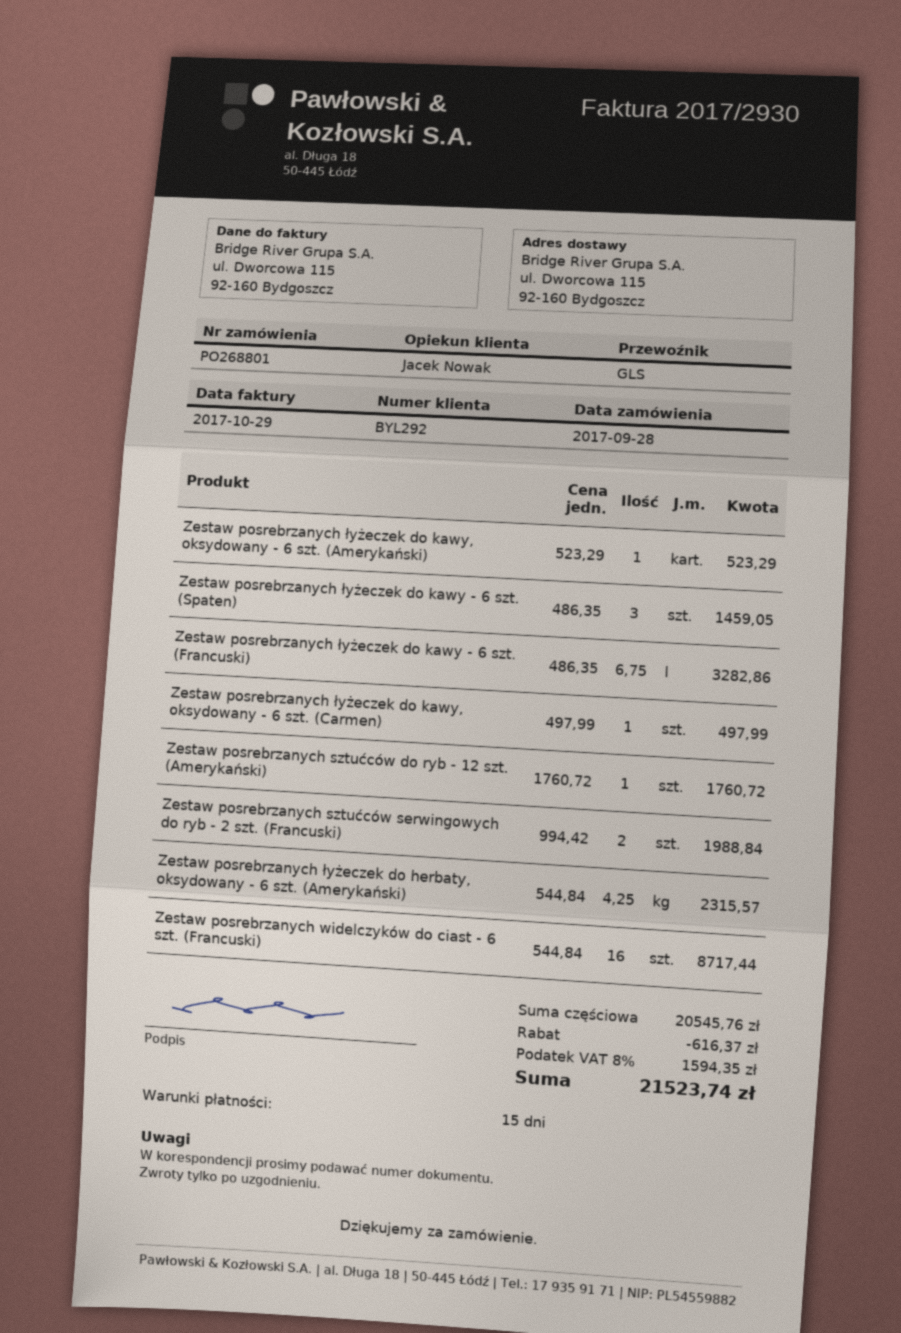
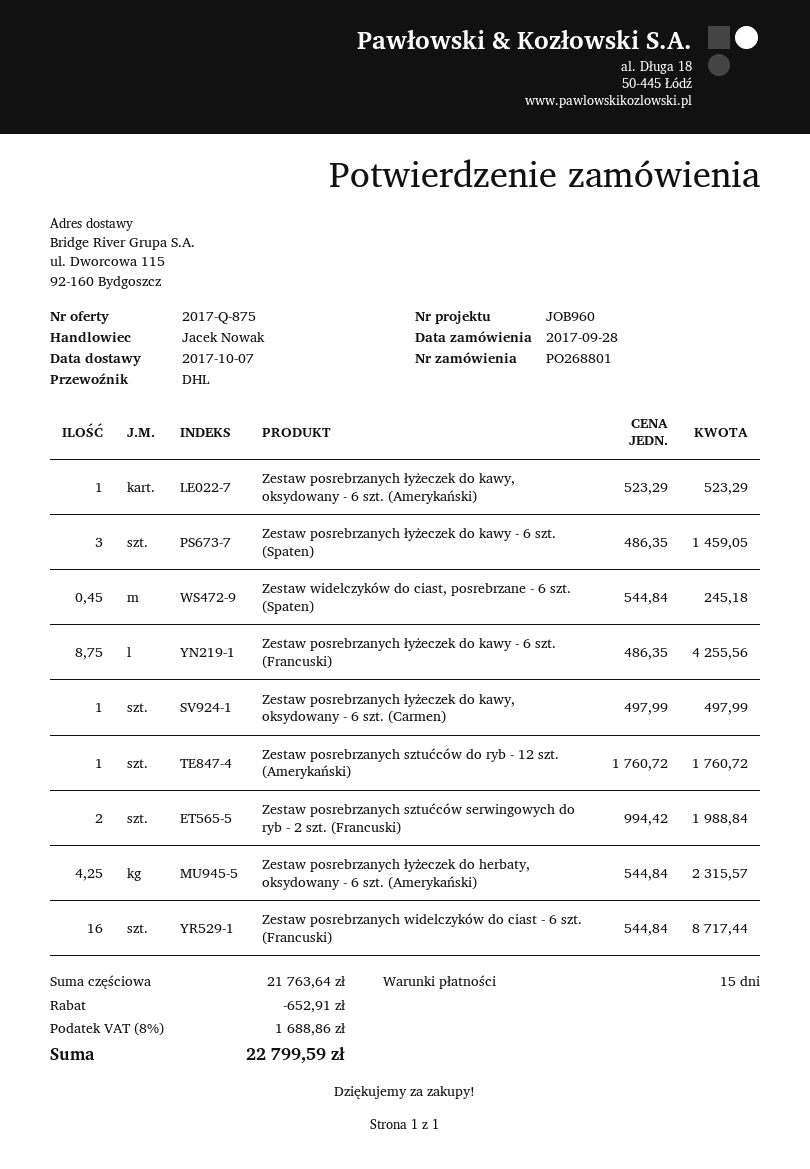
shipping method: GLS -> DHL
Zestaw posrebrzanych łyżeczek do kawy - 6 szt. (Francuski): 6.75 x 486.35 = 3282.86 -> 8.75 x 486.35 = 4255.56
Zestaw widelczyków do ciast, posrebrzane - 6 szt. (Spaten): none -> 0.45 x 544.84 = 245.18
subtotal: 20545.76 -> 21763.64
discount: 616.37 -> 652.91
tax: 8% = 1594.35 -> 8% = 1688.86
total: 21523.74 -> 22799.59

